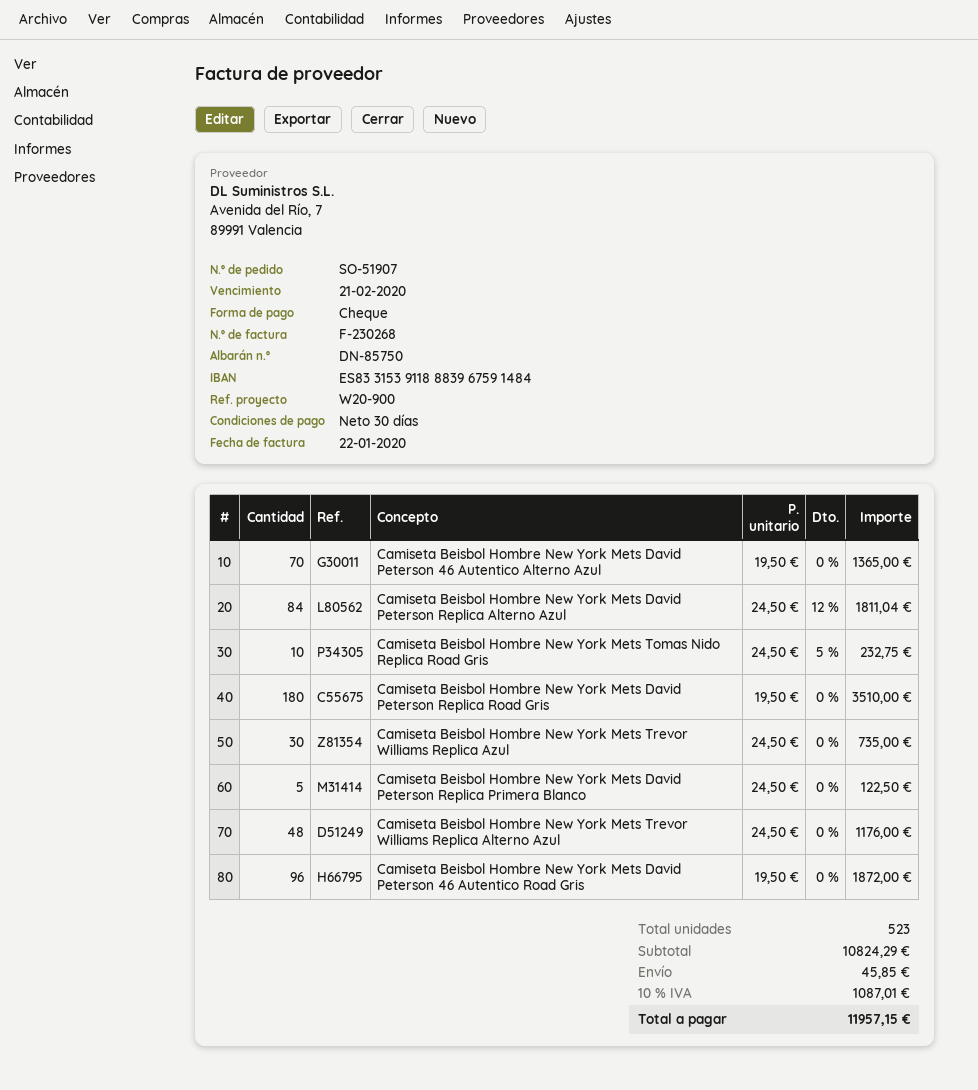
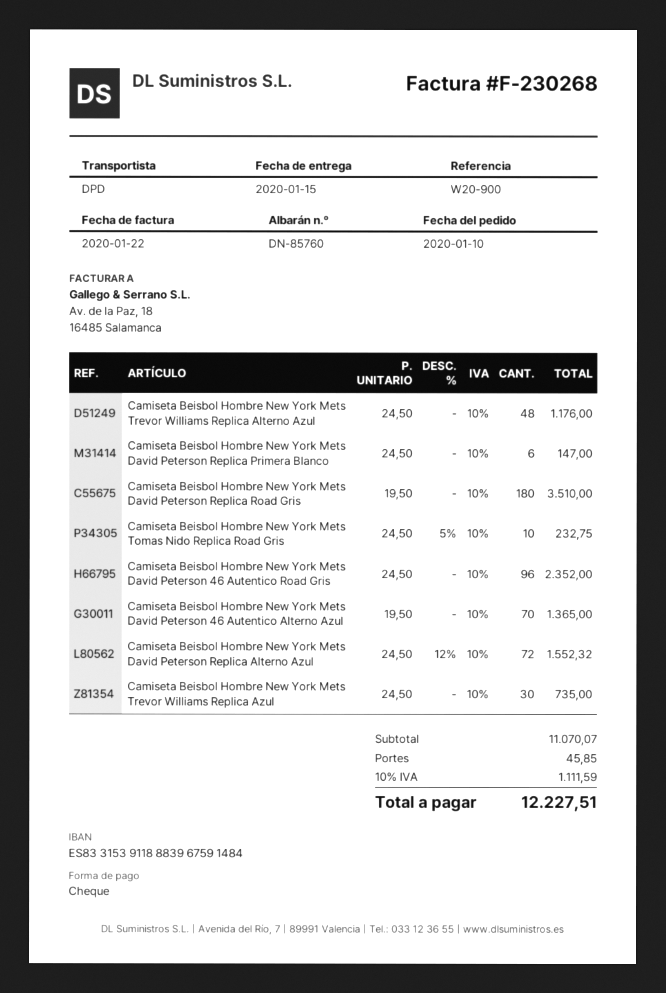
delivery note number: DN-85750 -> DN-85760
Camiseta Beisbol Hombre New York Mets David Peterson Replica Alterno Azul: 84 x 24.50 - 12% = 1811.04 -> 72 x 24.50 - 12% = 1552.32
Camiseta Beisbol Hombre New York Mets David Peterson Replica Primera Blanco: 5 x 24.50 = 122.50 -> 6 x 24.50 = 147.00
Camiseta Beisbol Hombre New York Mets David Peterson 46 Autentico Road Gris: 96 x 19.50 = 1872.00 -> 96 x 24.50 = 2352.00
subtotal: 10824.29 -> 11070.07
tax: 10% = 1087.01 -> 10% = 1111.59
total: 11957.15 -> 12227.51

